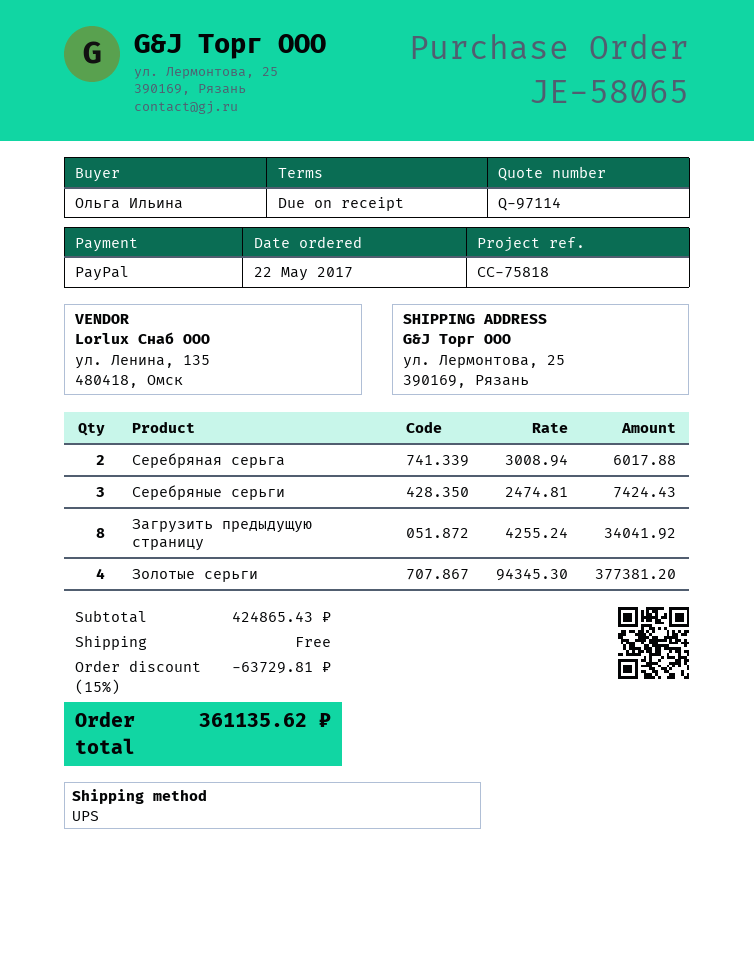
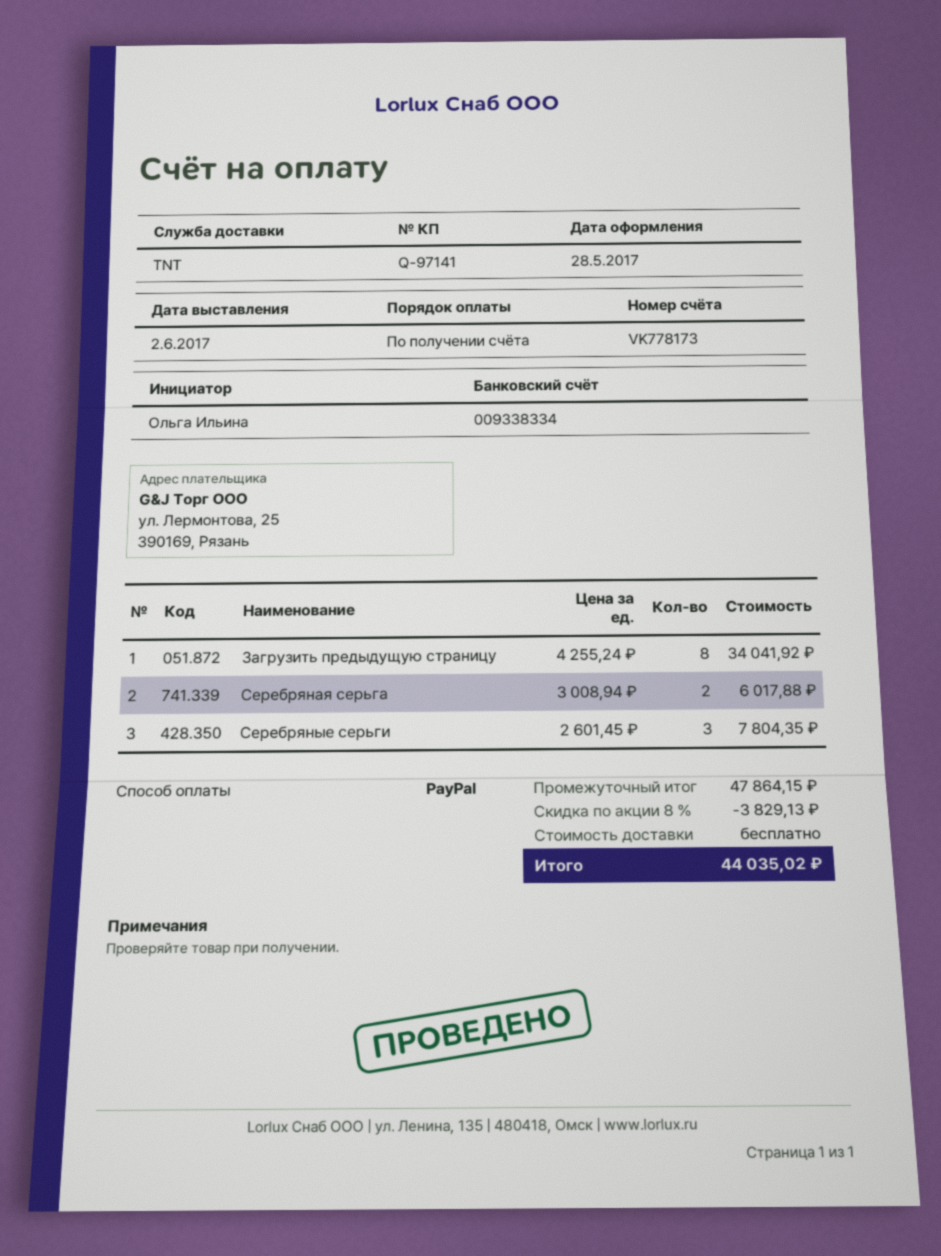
quote number: Q-97114 -> Q-97141
order date: 2017-05-22 -> 2017-05-28
shipping method: UPS -> TNT
Серебряные серьги: 3 x 2474.81 = 7424.43 -> 3 x 2601.45 = 7804.35
Золотые серьги: 4 x 94345.30 = 377381.20 -> none
subtotal: 424865.43 -> 47864.15
discount: 15% = 63729.81 -> 8% = 3829.13
total: 361135.62 -> 44035.02

